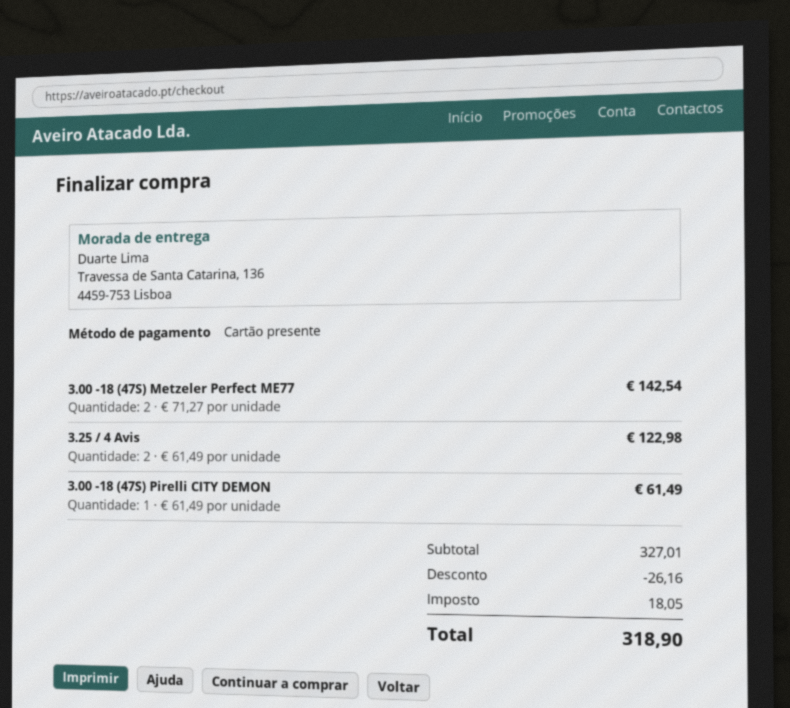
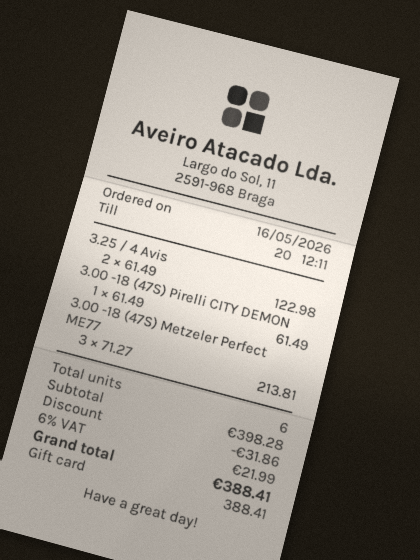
3.00 -18 (47S) Metzeler Perfect ME77: 2 x 71.27 = 142.54 -> 3 x 71.27 = 213.81
subtotal: 327.01 -> 398.28
discount: 26.16 -> 31.86
tax: 18.05 -> 21.99
total: 318.90 -> 388.41

